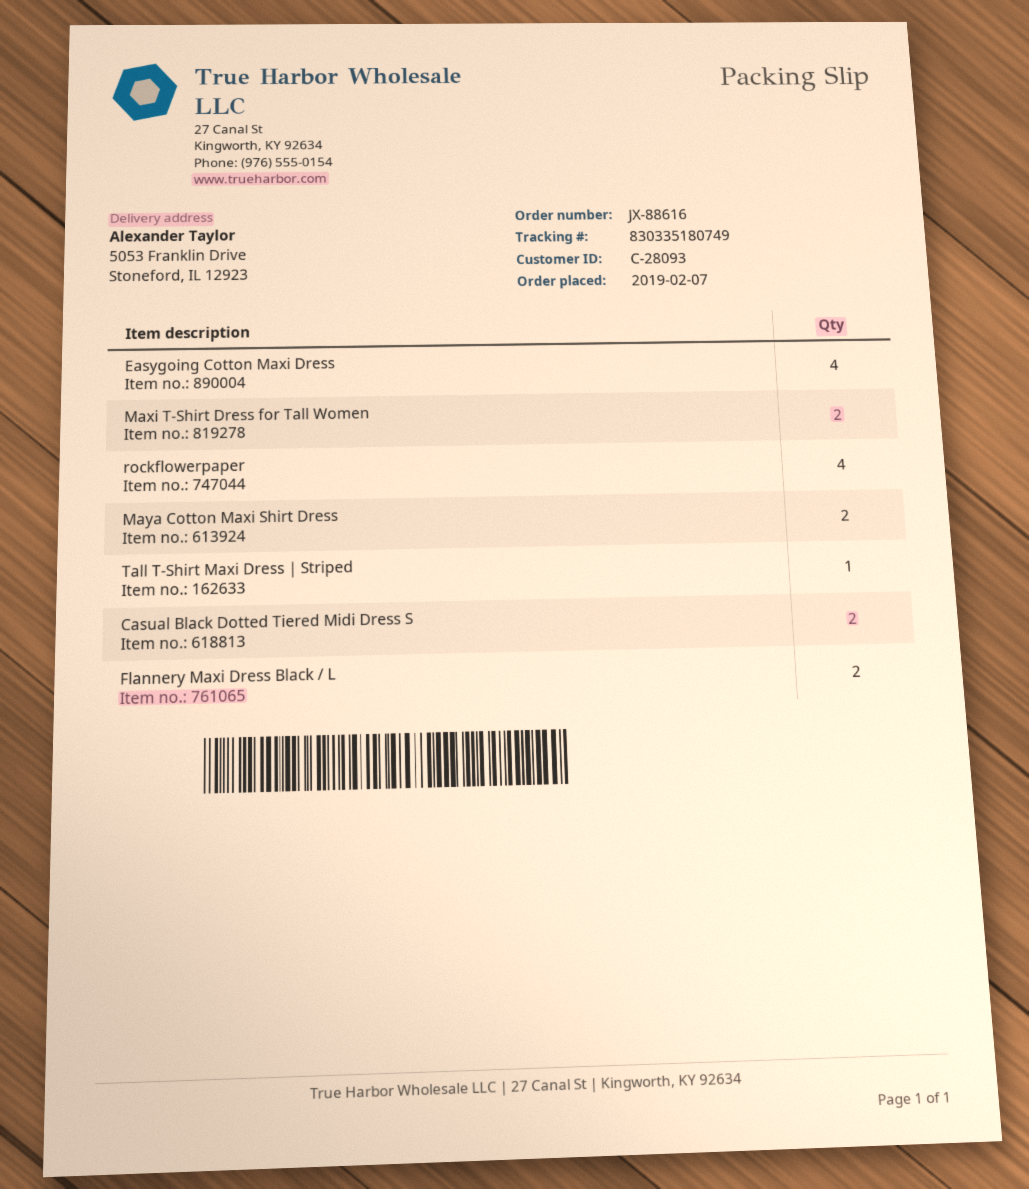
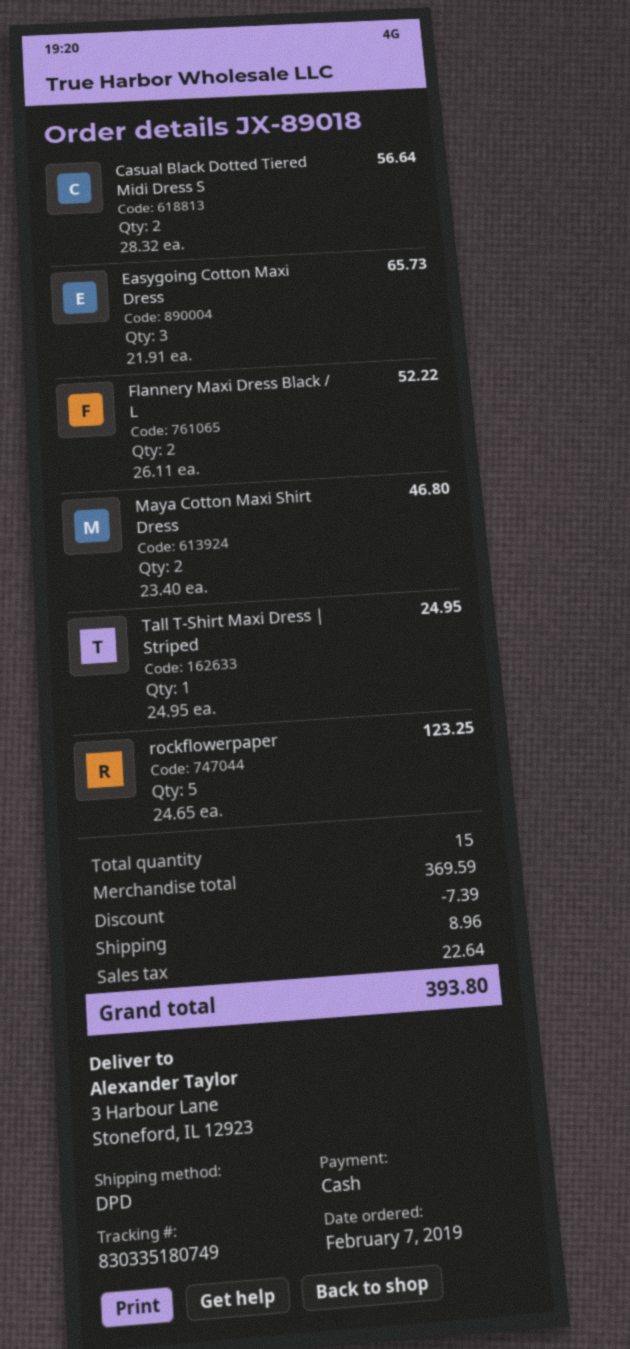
order number: JX-88616 -> JX-89018
ship to: 5053 Franklin Drive, Stoneford, IL 12923 -> 3 Harbour Lane, Stoneford, IL 12923
Easygoing Cotton Maxi Dress: 4 -> 3
Maxi T-Shirt Dress for Tall Women: 2 -> none
rockflowerpaper: 4 -> 5

